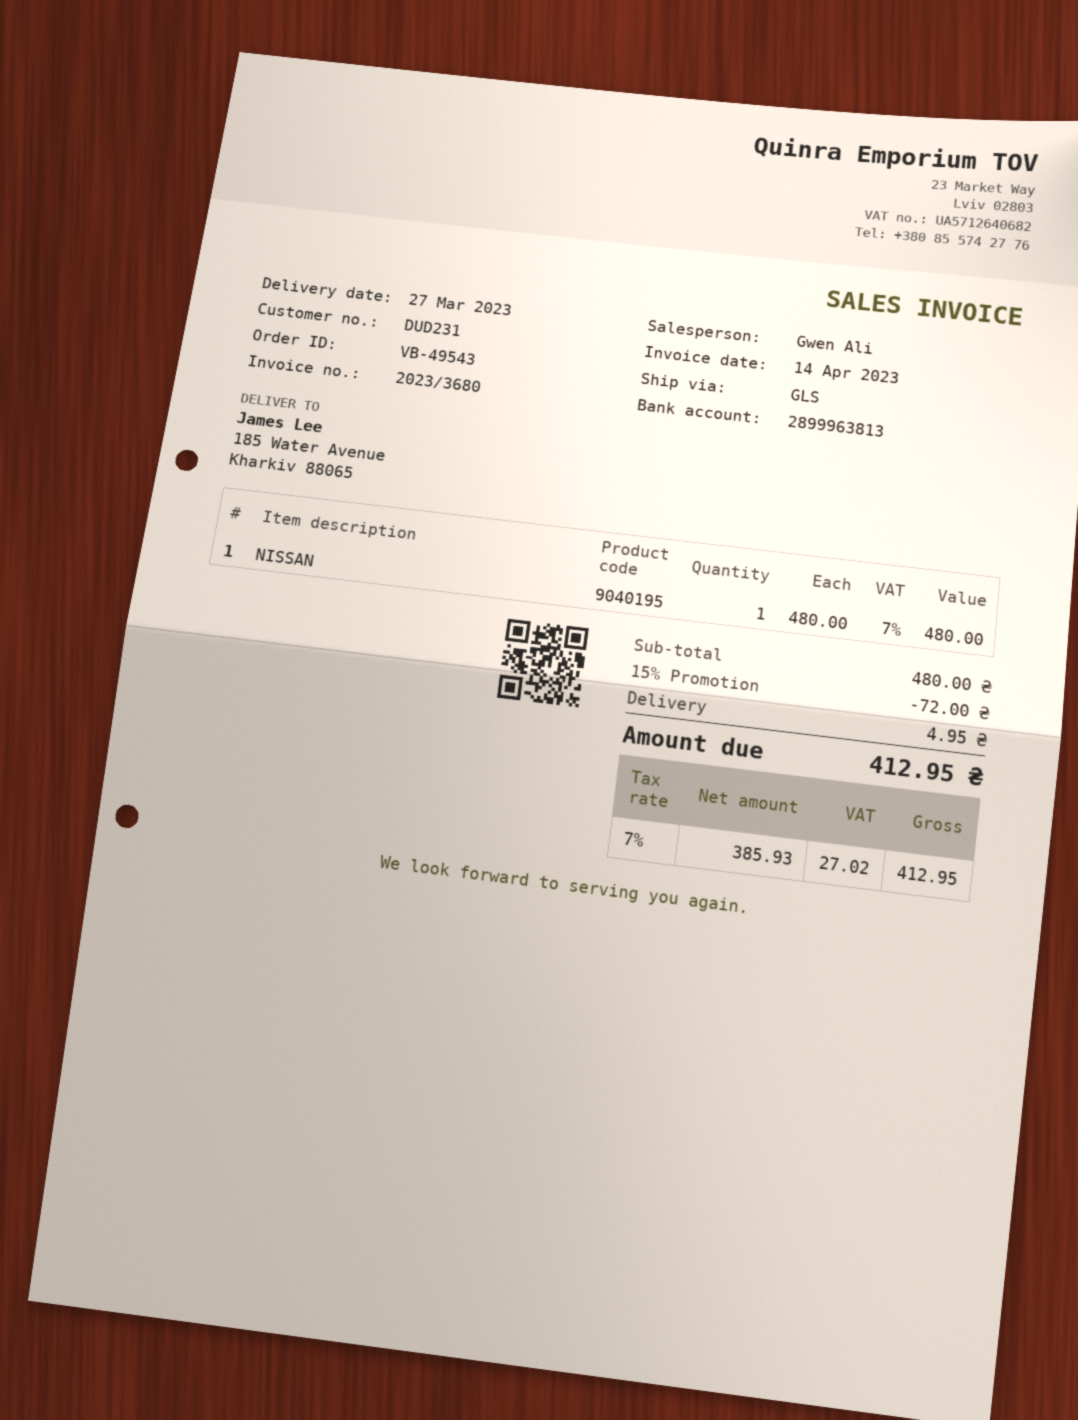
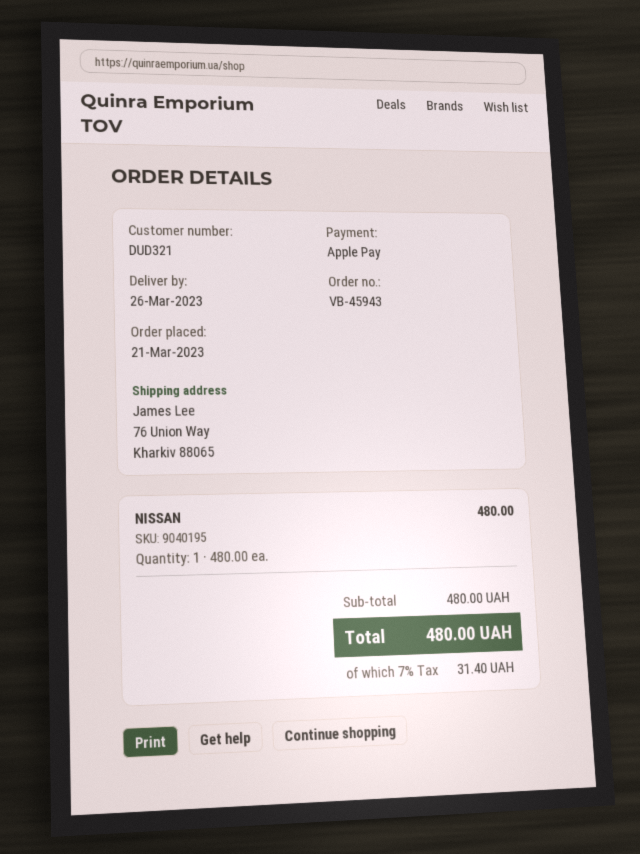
order number: VB-49543 -> VB-45943
delivery date: 2023-03-27 -> 2023-03-26
customer number: DUD231 -> DUD321
ship to: 185 Water Avenue, Kharkiv 88065 -> 76 Union Way, Kharkiv 88065
discount: 15% = 72.00 -> none
shipping: 4.95 -> none
tax: 7% = 27.02 -> 7% = 31.40
total: 412.95 -> 480.00

